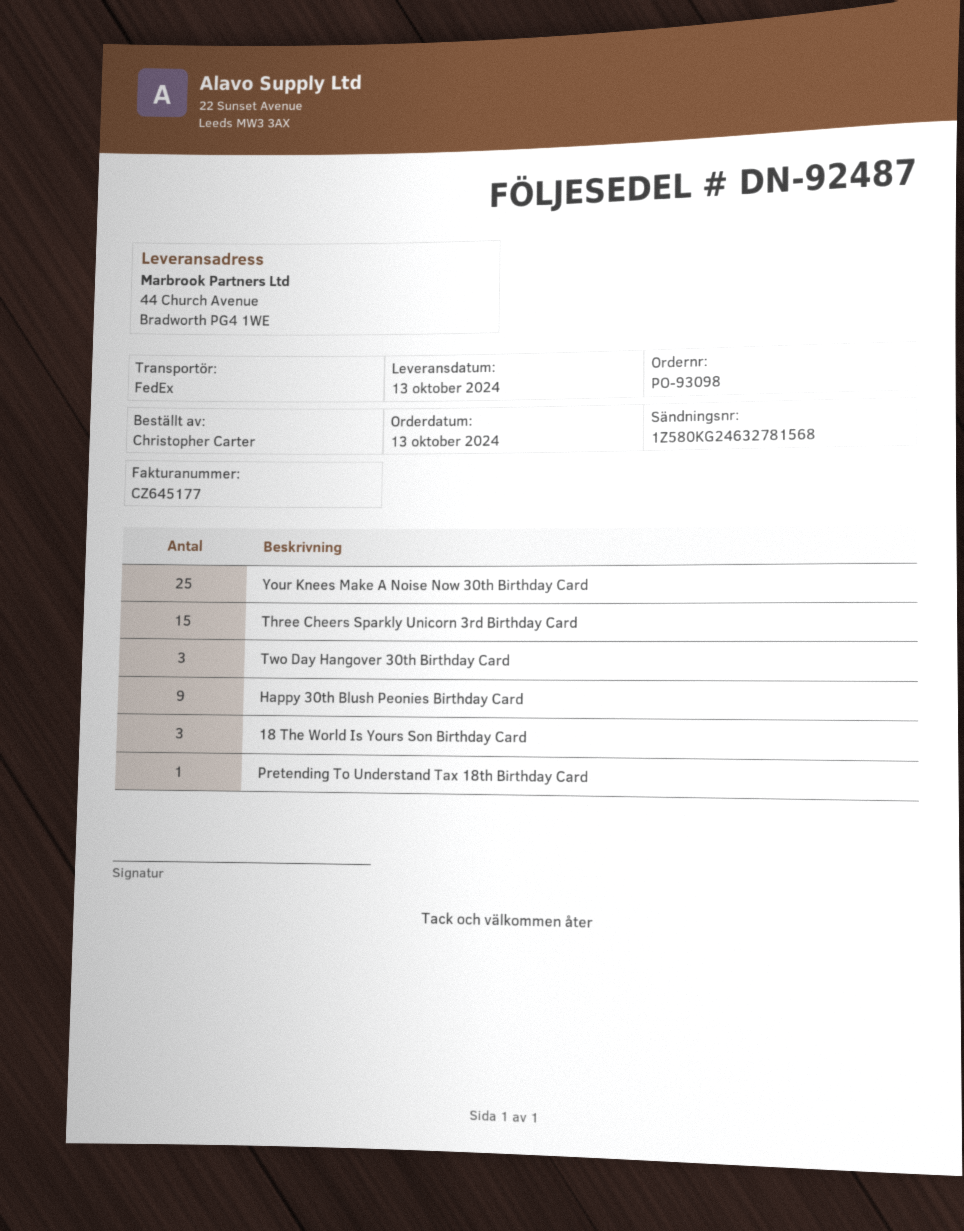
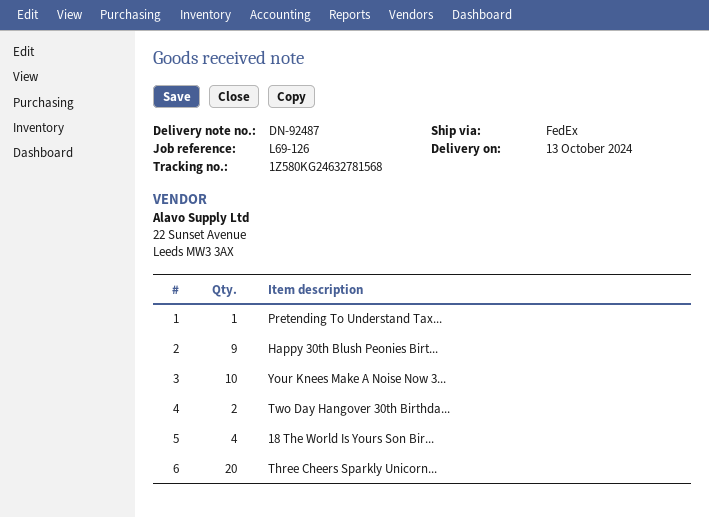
Your Knees Make A Noise Now 30th Birthday Card: 25 -> 10
Three Cheers Sparkly Unicorn 3rd Birthday Card: 15 -> 20
Two Day Hangover 30th Birthday Card: 3 -> 2
18 The World Is Yours Son Birthday Card: 3 -> 4

